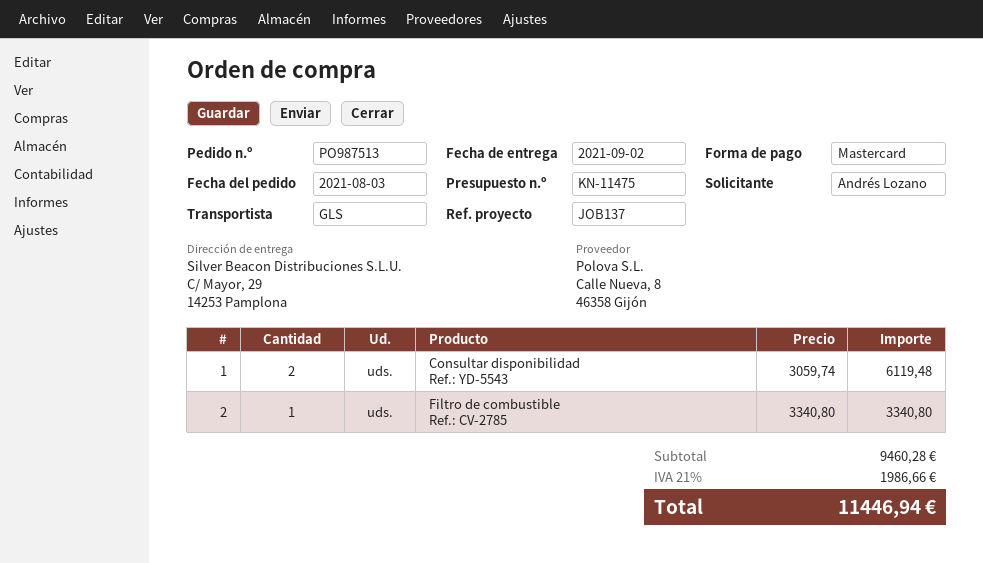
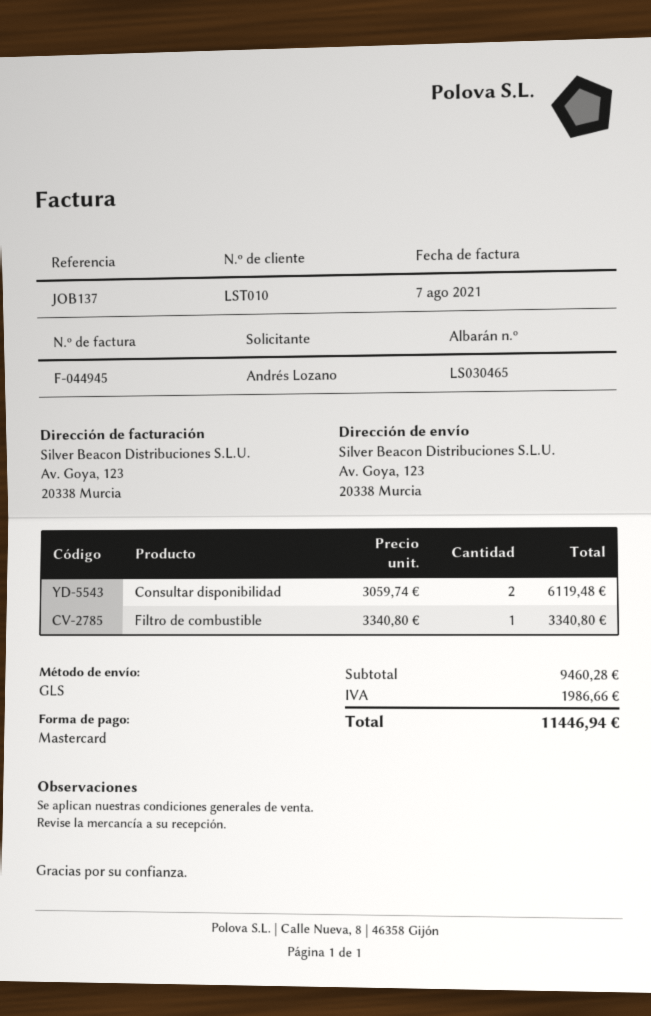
ship to: C/ Mayor, 29, 14253 Pamplona -> Av. Goya, 123, 20338 Murcia

